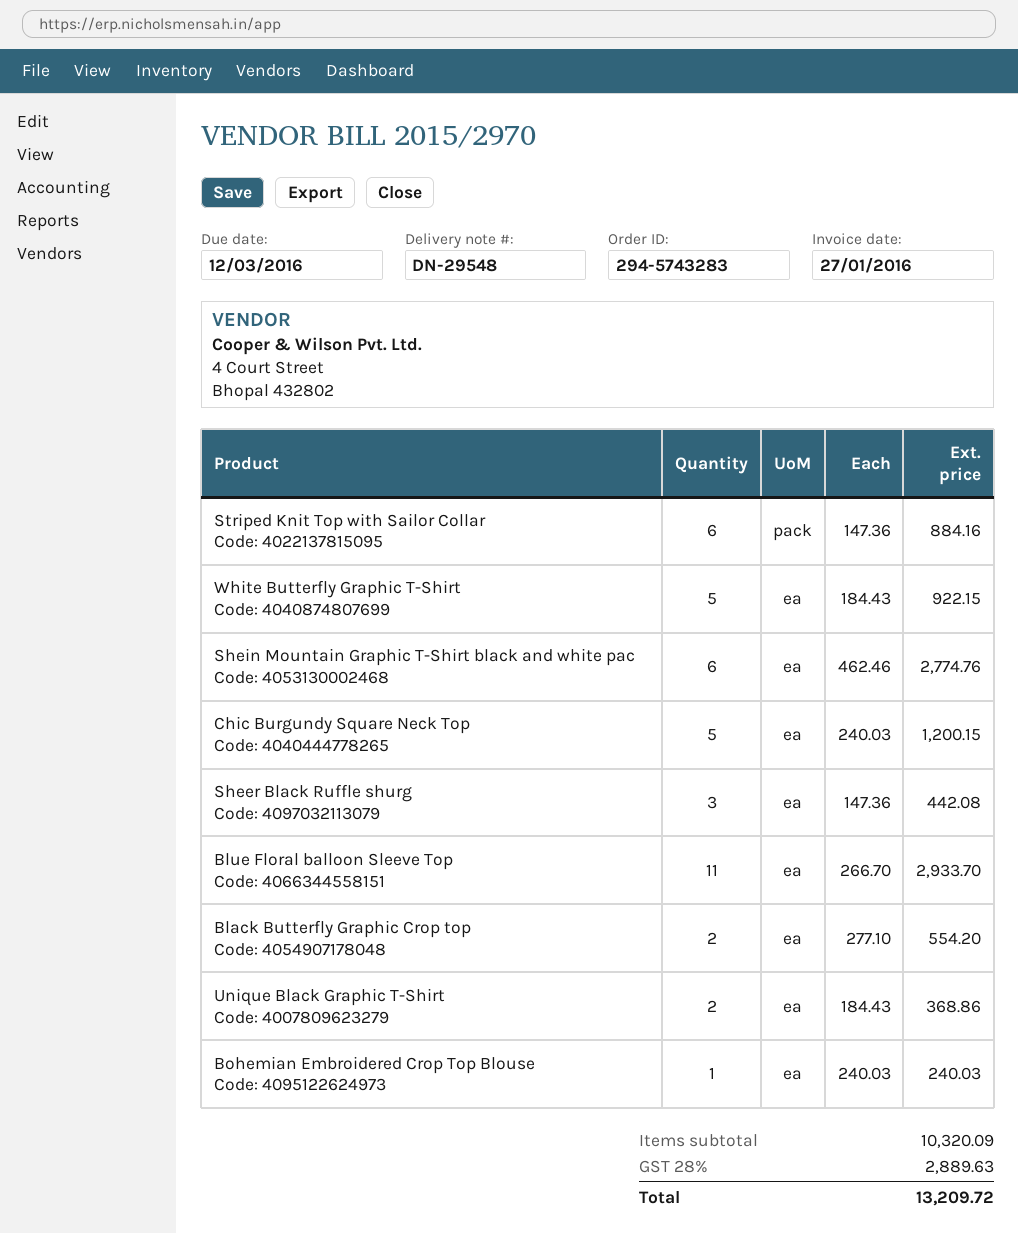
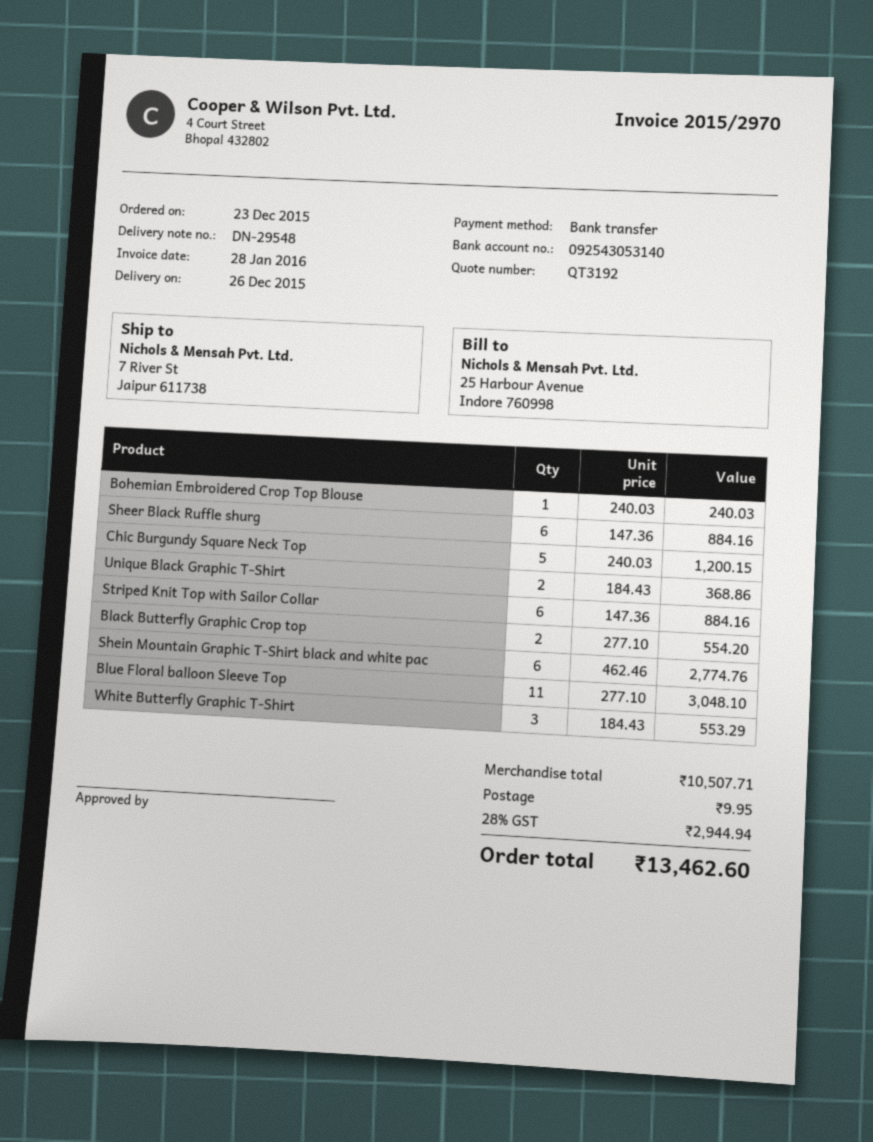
invoice date: 2016-01-27 -> 2016-01-28
White Butterfly Graphic T-Shirt: 5 x 184.43 = 922.15 -> 3 x 184.43 = 553.29
Sheer Black Ruffle shurg: 3 x 147.36 = 442.08 -> 6 x 147.36 = 884.16
Blue Floral balloon Sleeve Top: 11 x 266.70 = 2933.70 -> 11 x 277.10 = 3048.10
subtotal: 10320.09 -> 10507.71
shipping: none -> 9.95
tax: 28% = 2889.63 -> 28% = 2944.94
total: 13209.72 -> 13462.60

